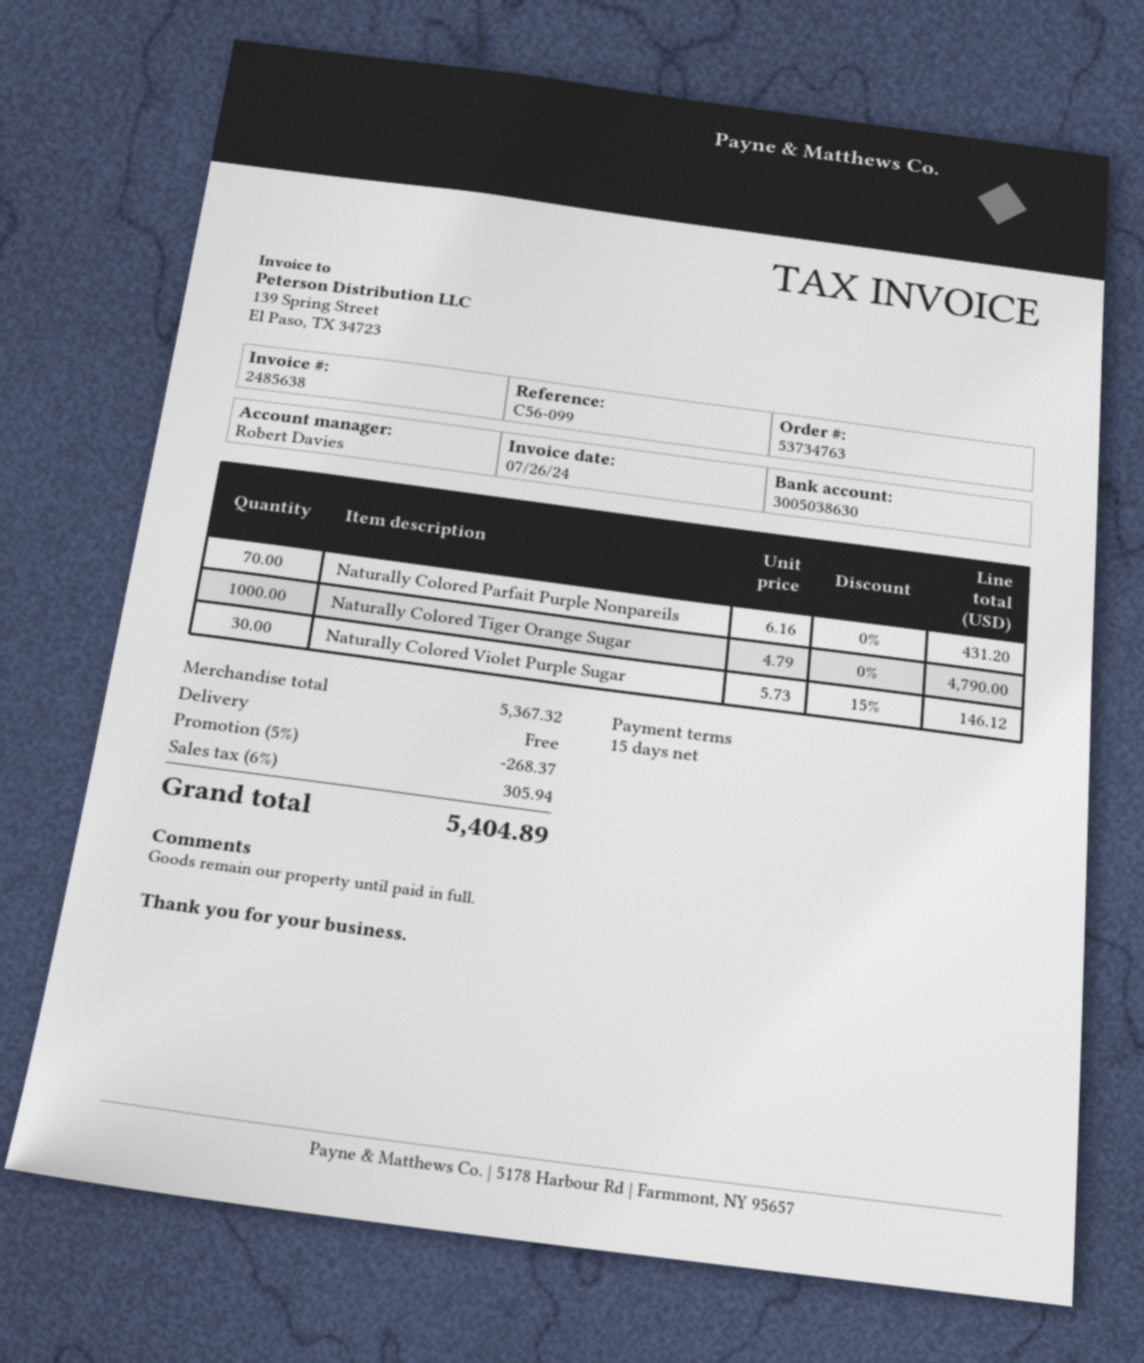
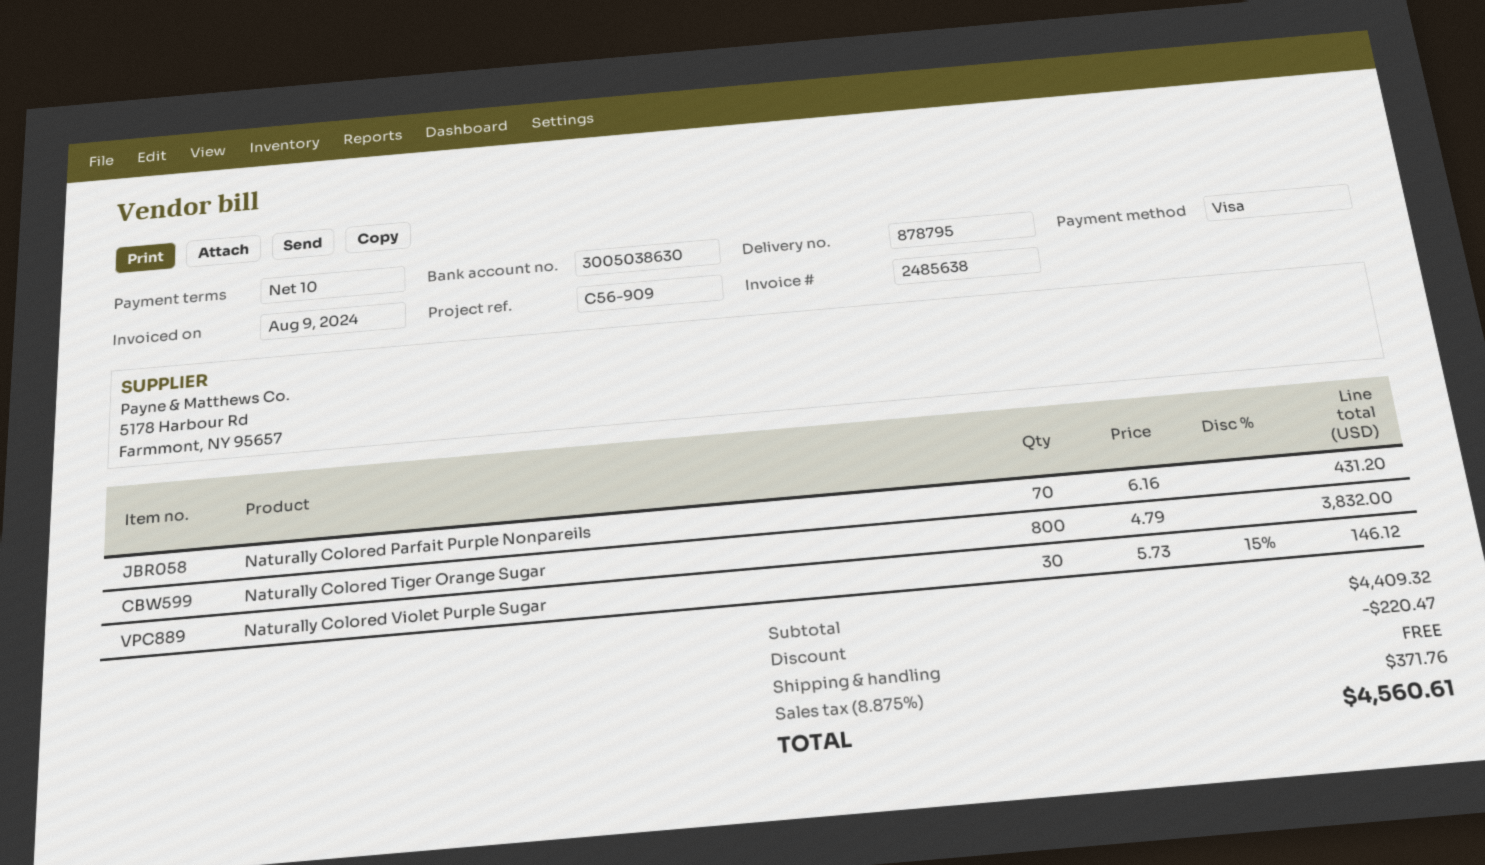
invoice date: 2024-07-26 -> 2024-08-09
payment terms: 15 days -> 10 days
reference: C56-099 -> C56-909
Naturally Colored Tiger Orange Sugar: 1000 x 4.79 = 4790.00 -> 800 x 4.79 = 3832.00
subtotal: 5367.32 -> 4409.32
discount: 268.37 -> 220.47
tax: 6% = 305.94 -> 8.875% = 371.76
total: 5404.89 -> 4560.61

